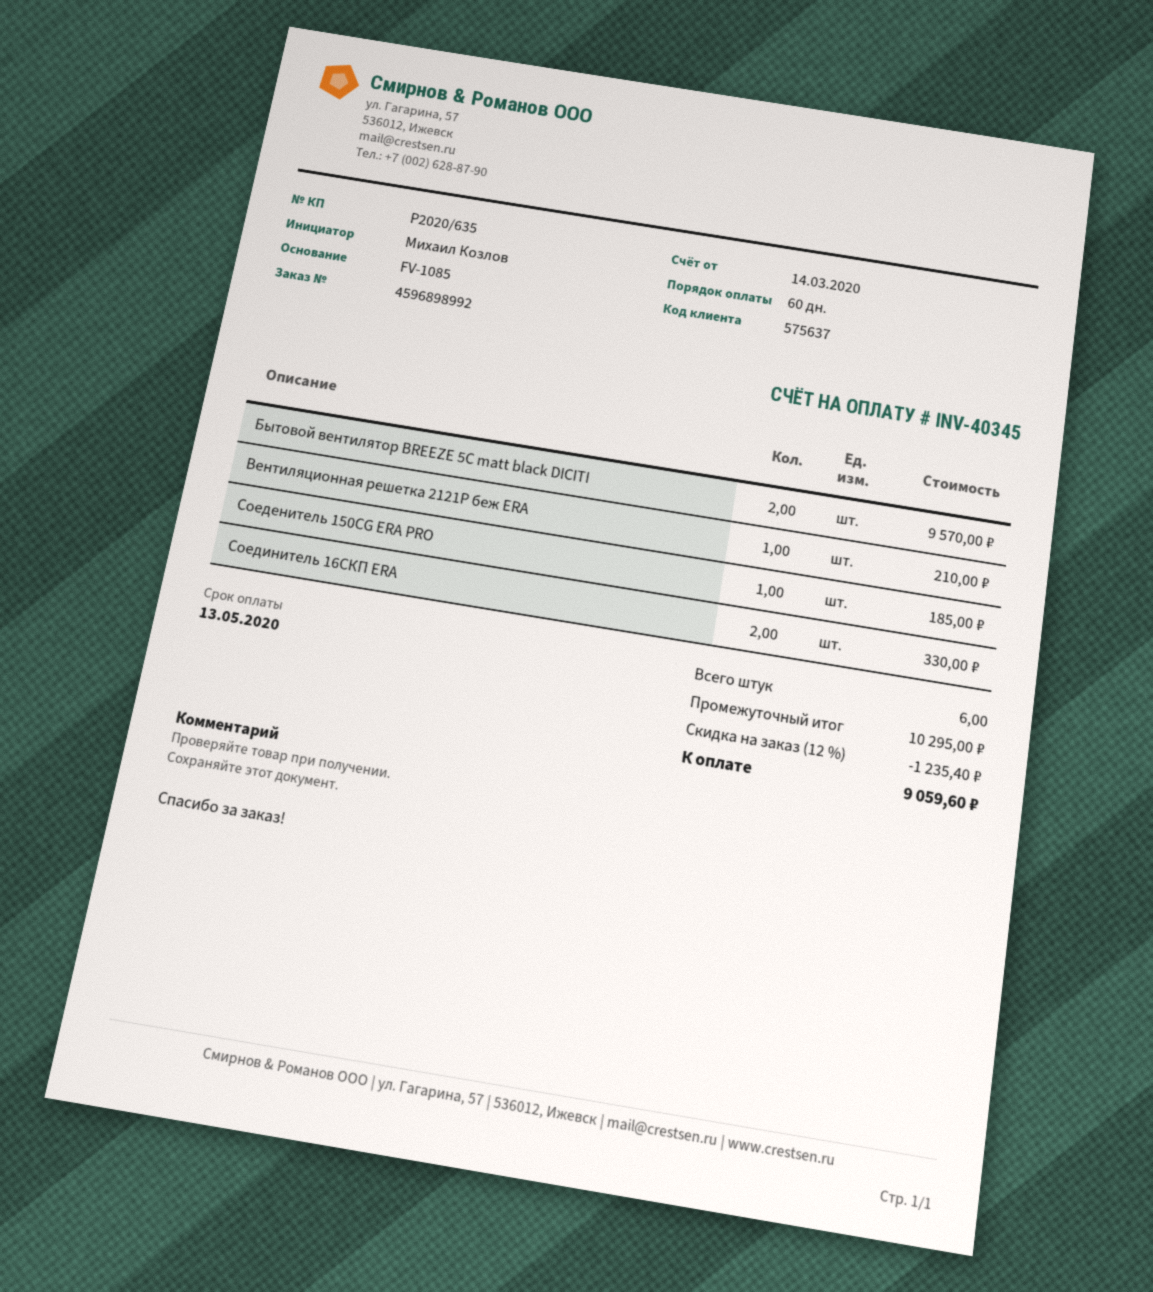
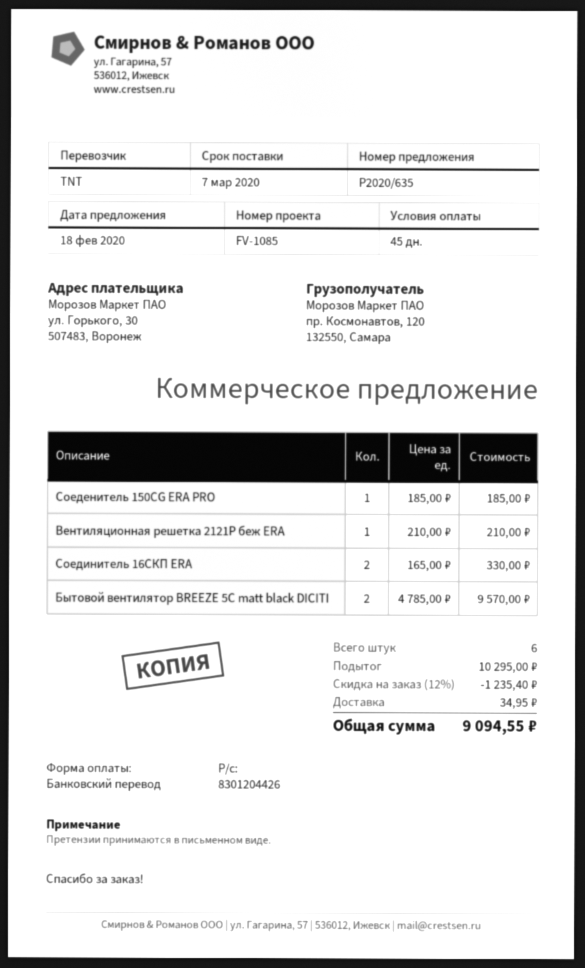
payment terms: 60 days -> 45 days
shipping: none -> 34.95
total: 9059.60 -> 9094.55

